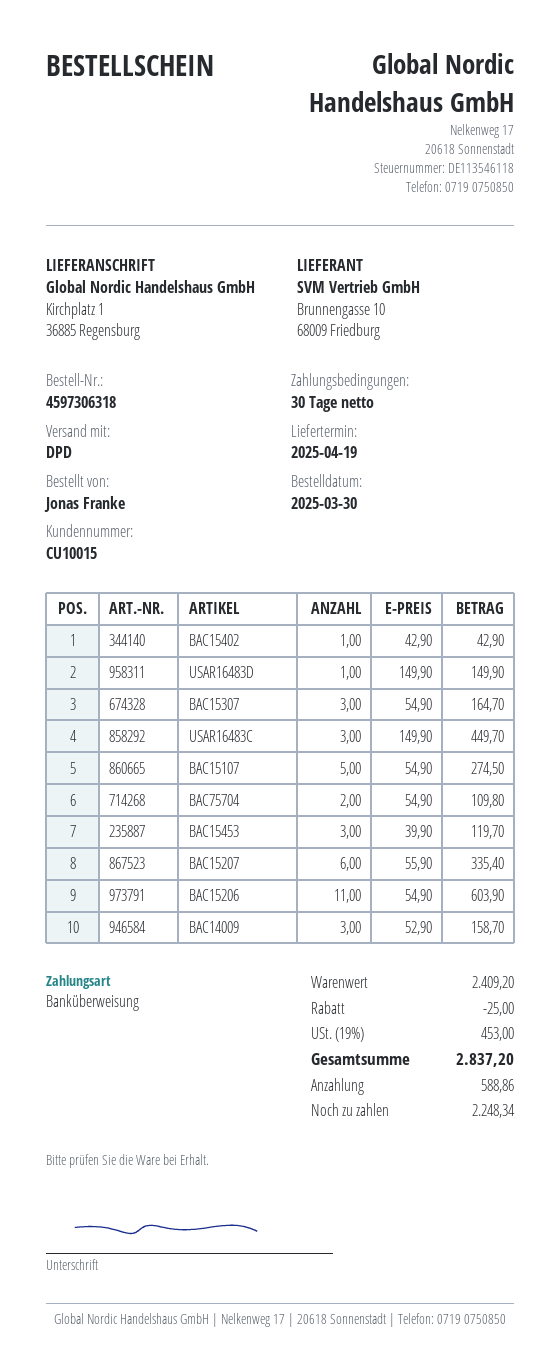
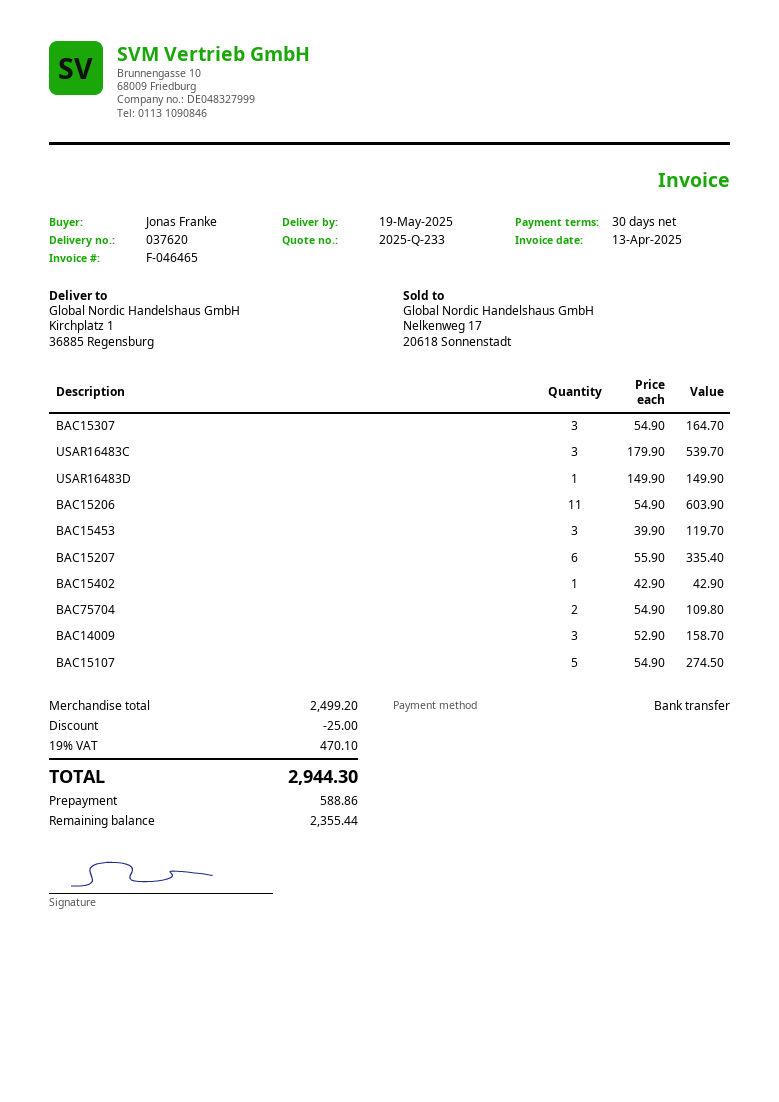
delivery date: 2025-04-19 -> 2025-05-19
USAR16483C: 3 x 149.90 = 449.70 -> 3 x 179.90 = 539.70
subtotal: 2409.20 -> 2499.20
tax: 19% = 453.00 -> 19% = 470.10
total: 2837.20 -> 2944.30
balance: 2248.34 -> 2355.44

